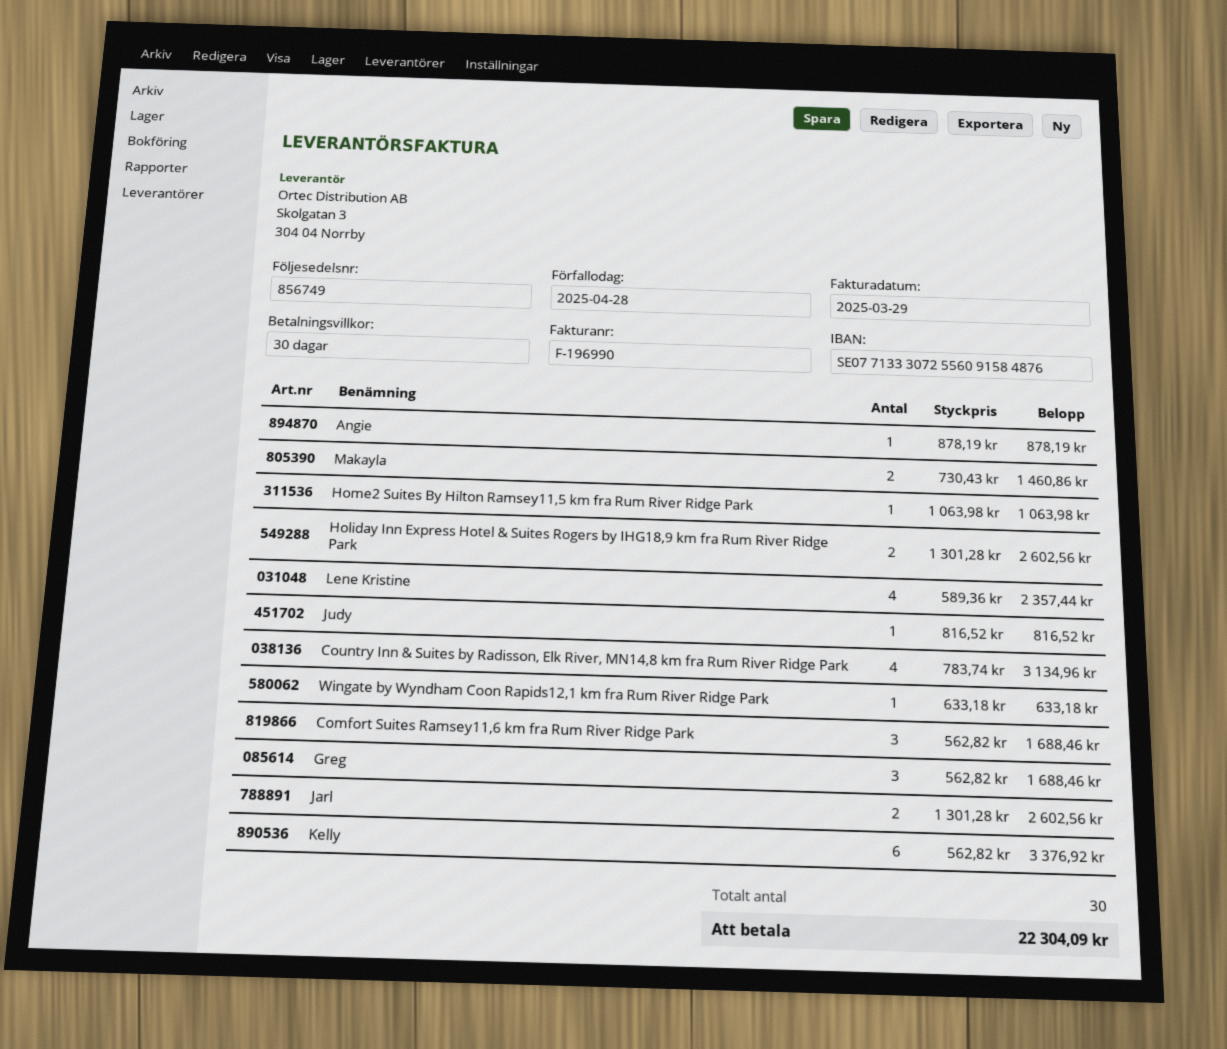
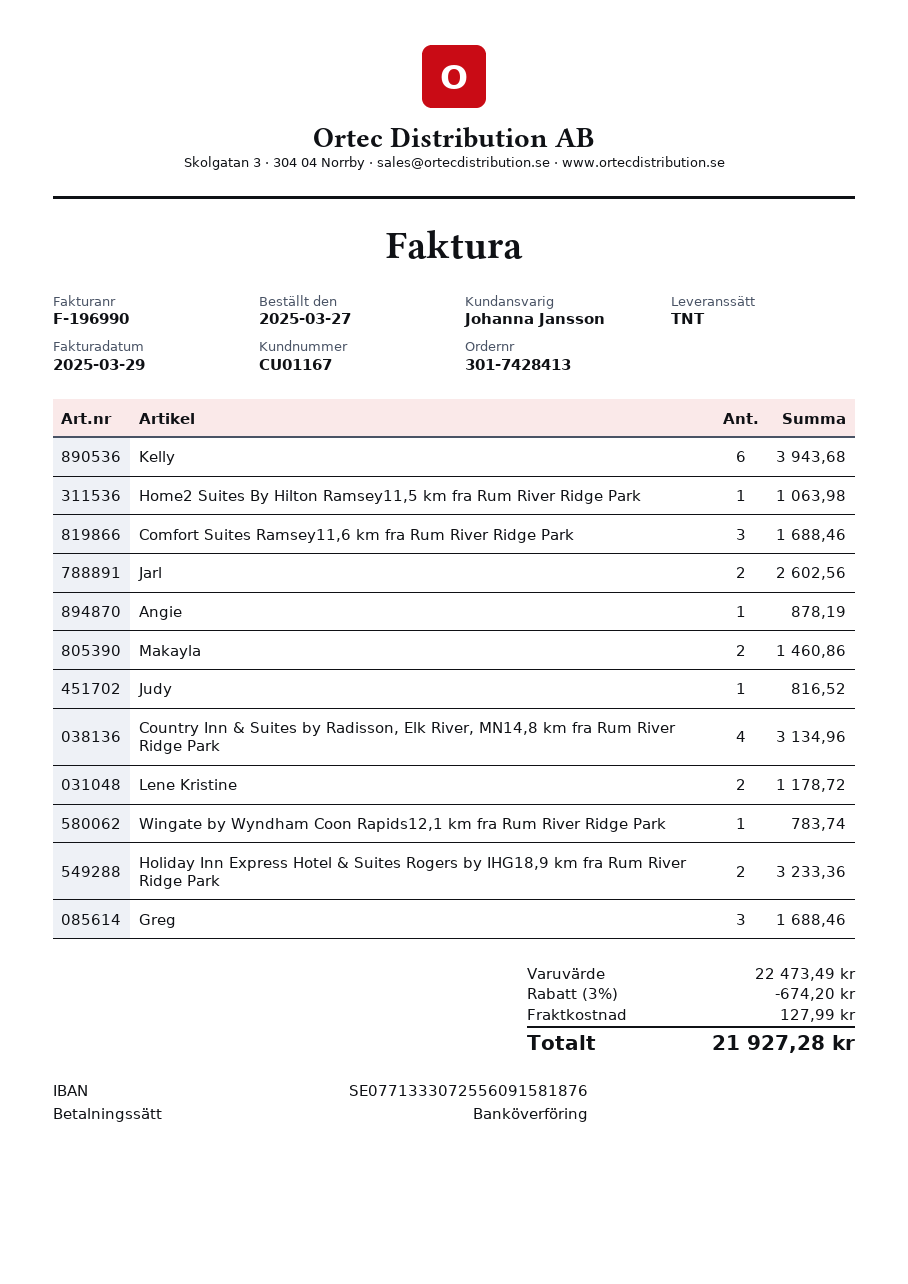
bank account: SE0771333072556091584876 -> SE0771333072556091581876
Holiday Inn Express Hotel & Suites Rogers by IHG18,9 km fra Rum River Ridge Park: 2 for 2602.56 -> 2 for 3233.36
Lene Kristine: 4 for 2357.44 -> 2 for 1178.72
Wingate by Wyndham Coon Rapids12,1 km fra Rum River Ridge Park: 1 for 633.18 -> 1 for 783.74
Kelly: 6 for 3376.92 -> 6 for 3943.68
discount: none -> 3% = 674.20
shipping: none -> 127.99
total: 22304.09 -> 21927.28

